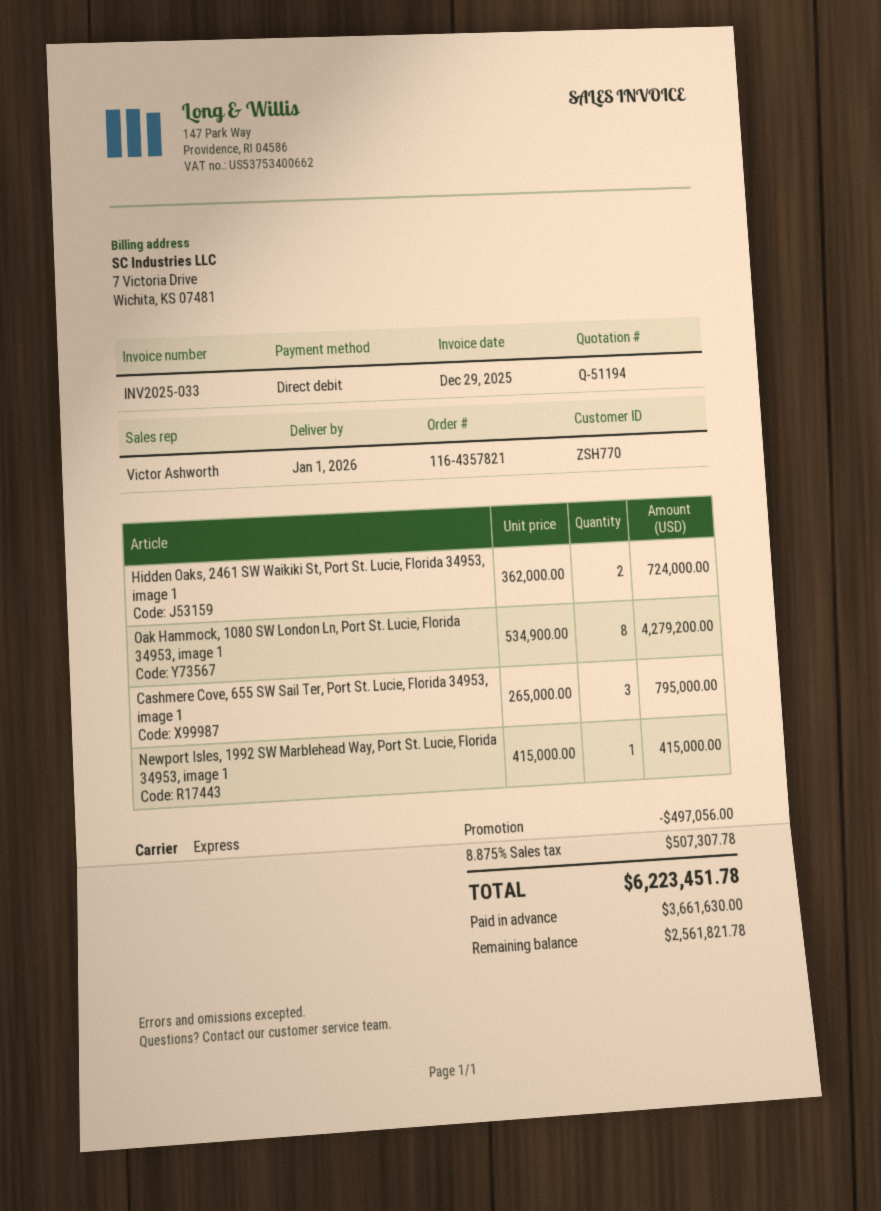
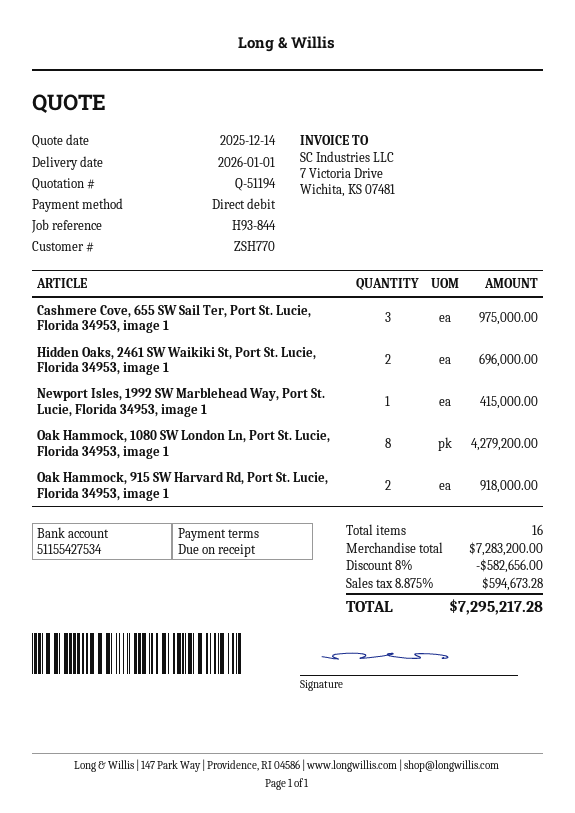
Hidden Oaks, 2461 SW Waikiki St, Port St. Lucie, Florida 34953, image 1: 2 for 724000.00 -> 2 for 696000.00
Cashmere Cove, 655 SW Sail Ter, Port St. Lucie, Florida 34953, image 1: 3 for 795000.00 -> 3 for 975000.00
Oak Hammock, 915 SW Harvard Rd, Port St. Lucie, Florida 34953, image 1: none -> 2 for 918000.00
discount: 497056.00 -> 582656.00
tax: 8.875% = 507307.78 -> 8.875% = 594673.28
total: 6223451.78 -> 7295217.28

